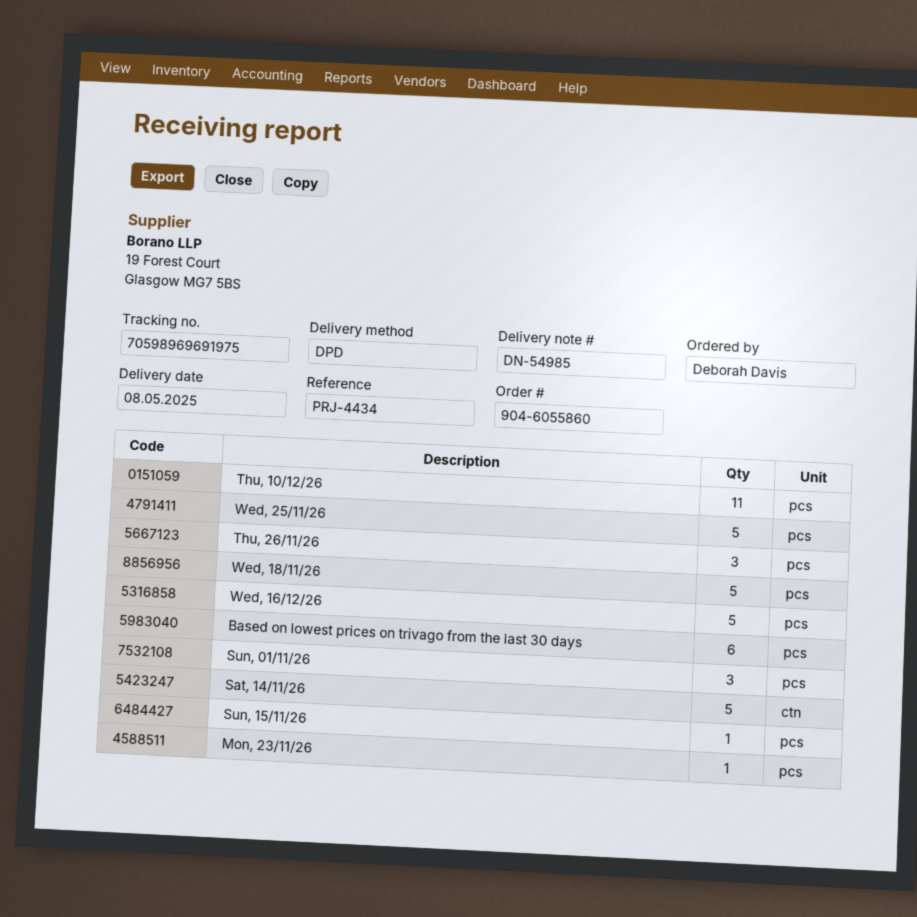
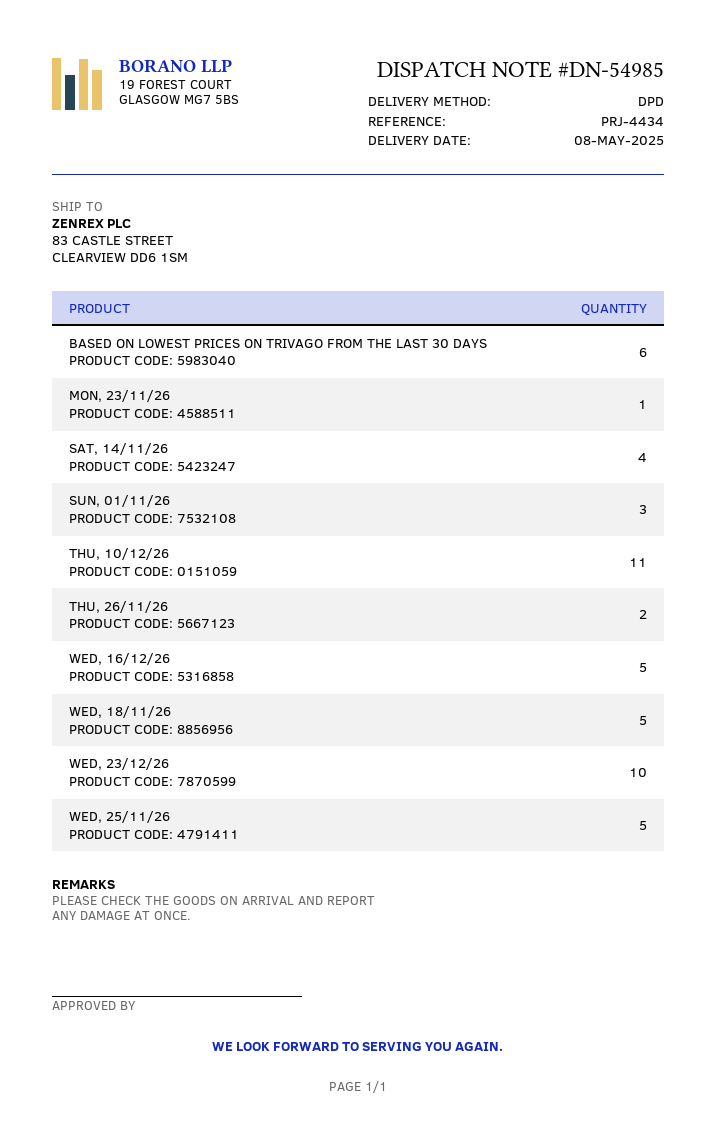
Thu, 26/11/26: 3 -> 2
Sat, 14/11/26: 5 -> 4
Sun, 15/11/26: 1 -> none
WED, 23/12/26: none -> 10

